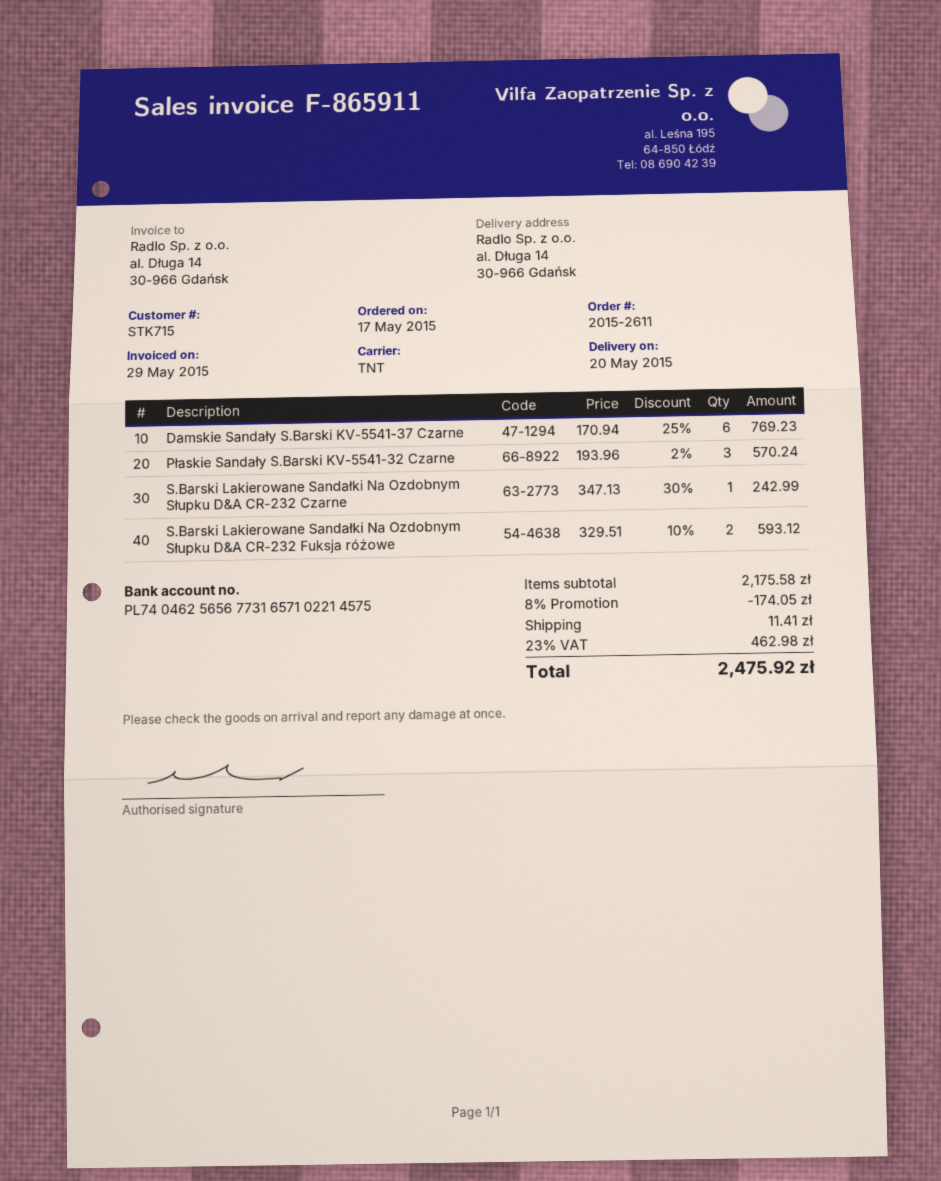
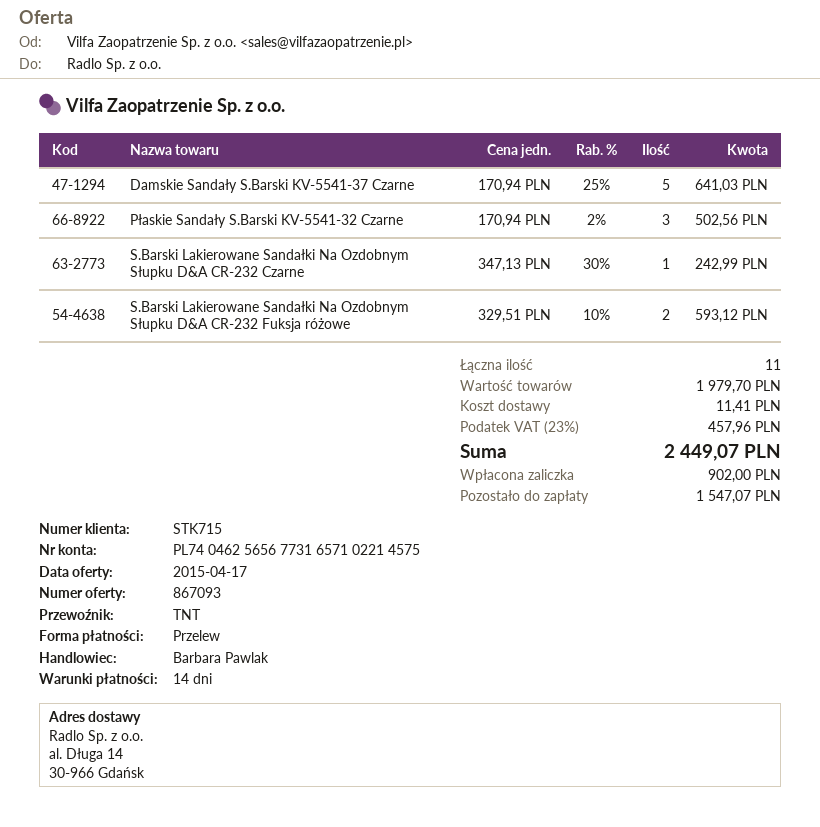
Damskie Sandały S.Barski KV-5541-37 Czarne: 6 x 170.94 - 25% = 769.23 -> 5 x 170.94 - 25% = 641.03
Płaskie Sandały S.Barski KV-5541-32 Czarne: 3 x 193.96 - 2% = 570.24 -> 3 x 170.94 - 2% = 502.56
subtotal: 2175.58 -> 1979.70
discount: 8% = 174.05 -> none
tax: 23% = 462.98 -> 23% = 457.96
total: 2475.92 -> 2449.07

